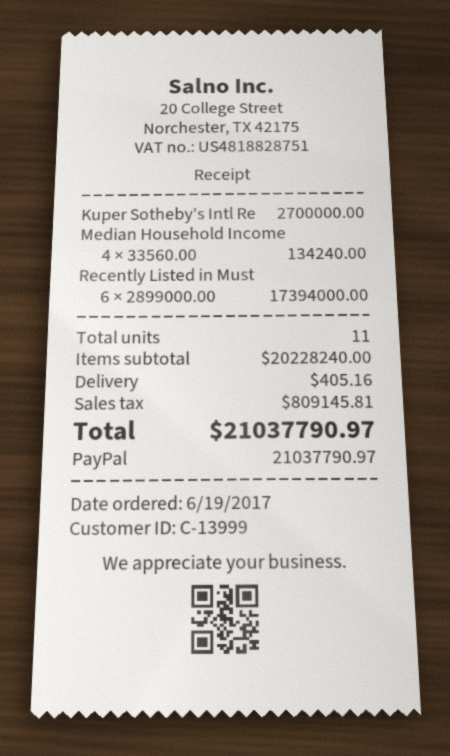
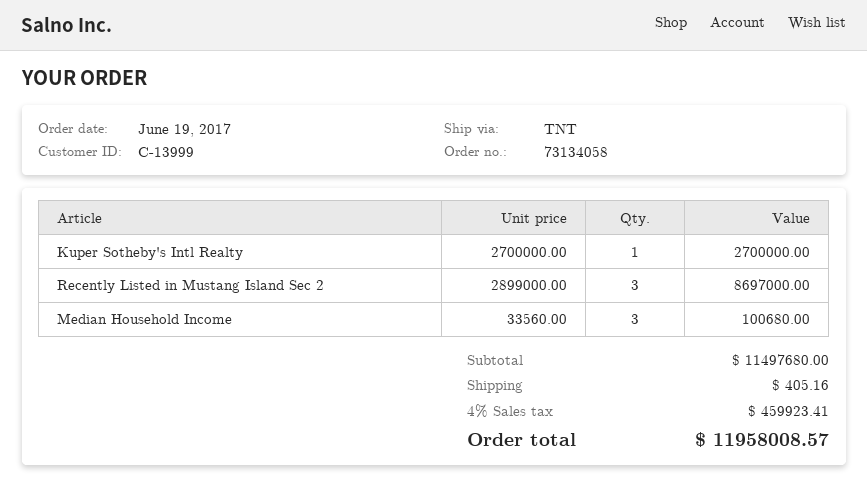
Median Household Income: 4 x 33560.00 = 134240.00 -> 3 x 33560.00 = 100680.00
Recently Listed in Must: 6 x 2899000.00 = 17394000.00 -> 3 x 2899000.00 = 8697000.00
subtotal: 20228240.00 -> 11497680.00
tax: 809145.81 -> 459923.41
total: 21037790.97 -> 11958008.57

